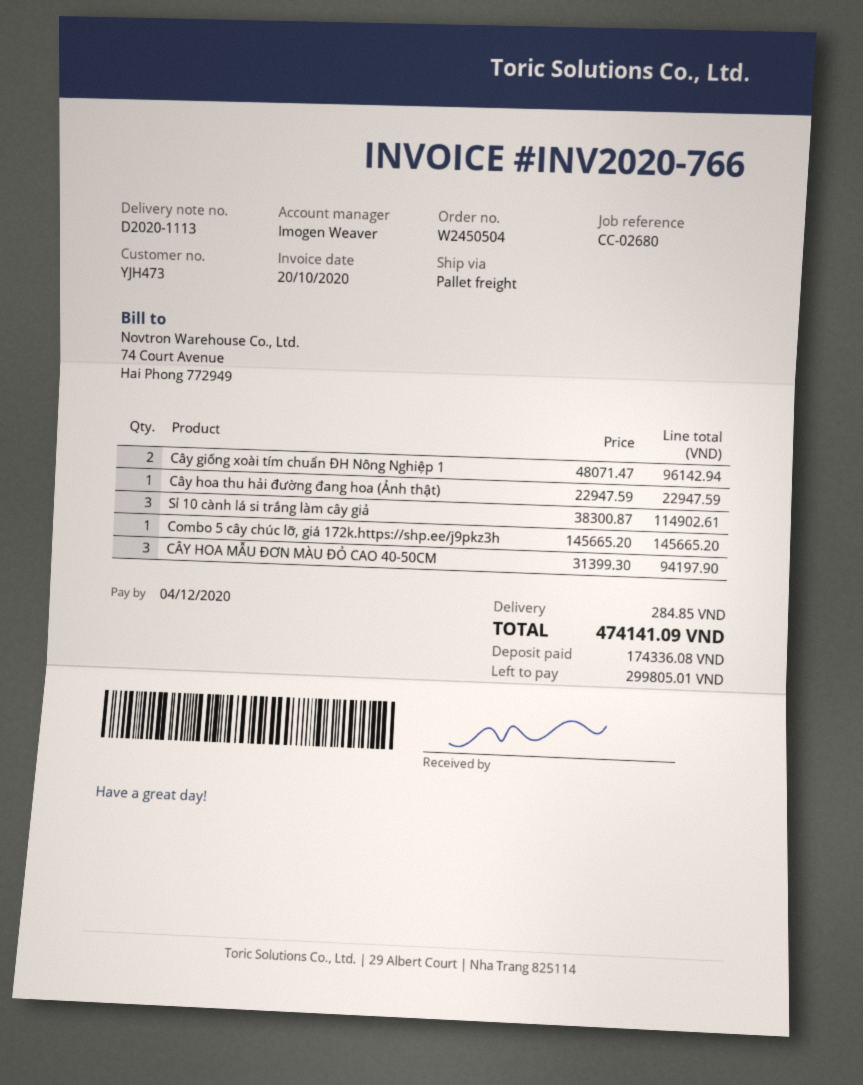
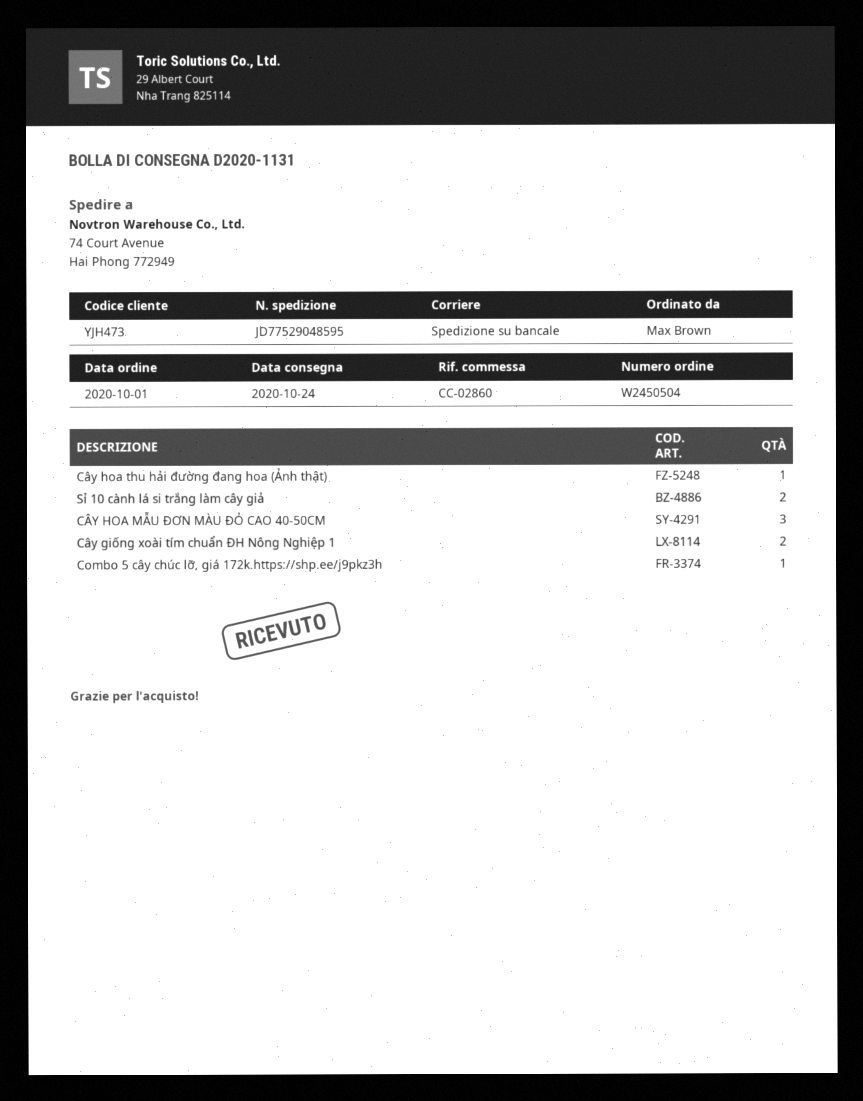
delivery note number: D2020-1113 -> D2020-1131
reference: CC-02680 -> CC-02860
Sỉ 10 cành lá si trắng làm cây giả: 3 -> 2

